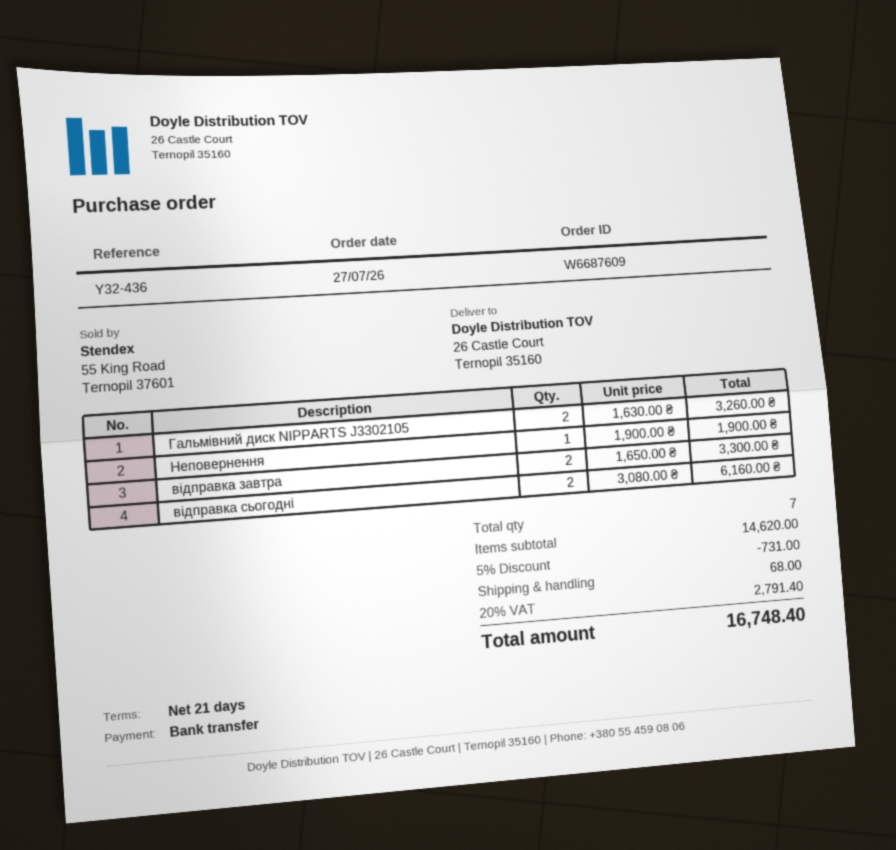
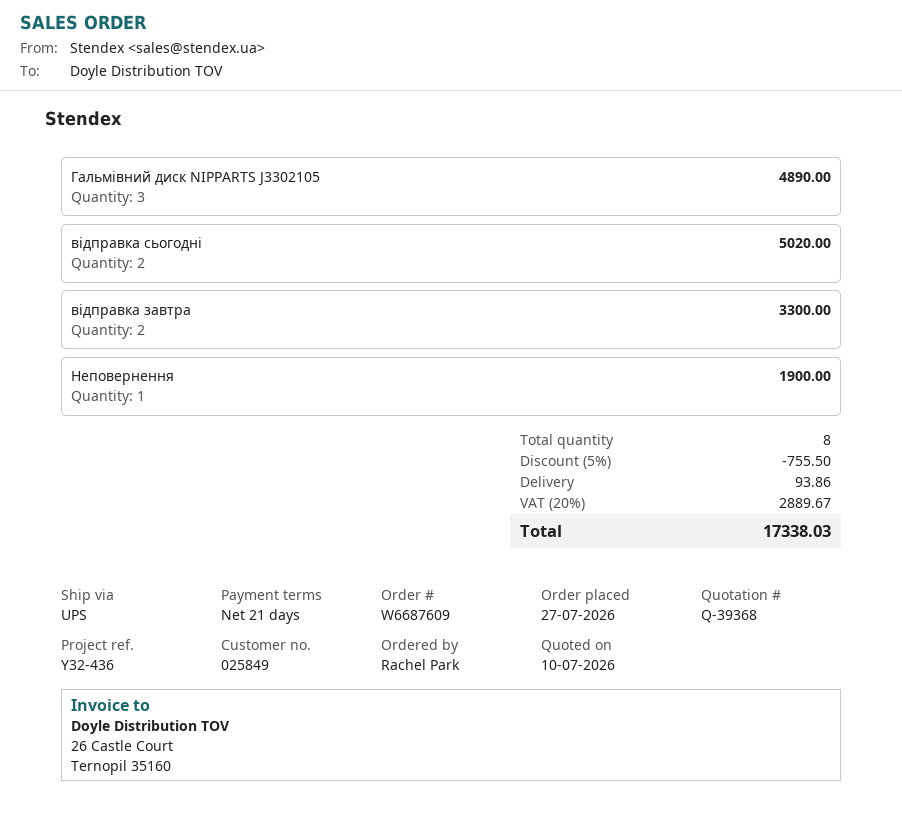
Гальмівний диск NIPPARTS J3302105: 2 for 3260.00 -> 3 for 4890.00
відправка сьогодні: 2 for 6160.00 -> 2 for 5020.00
total quantity: 7 -> 8
discount: 5% = 731.00 -> 5% = 755.50
shipping: 68.00 -> 93.86
tax: 20% = 2791.40 -> 20% = 2889.67
total: 16748.40 -> 17338.03

